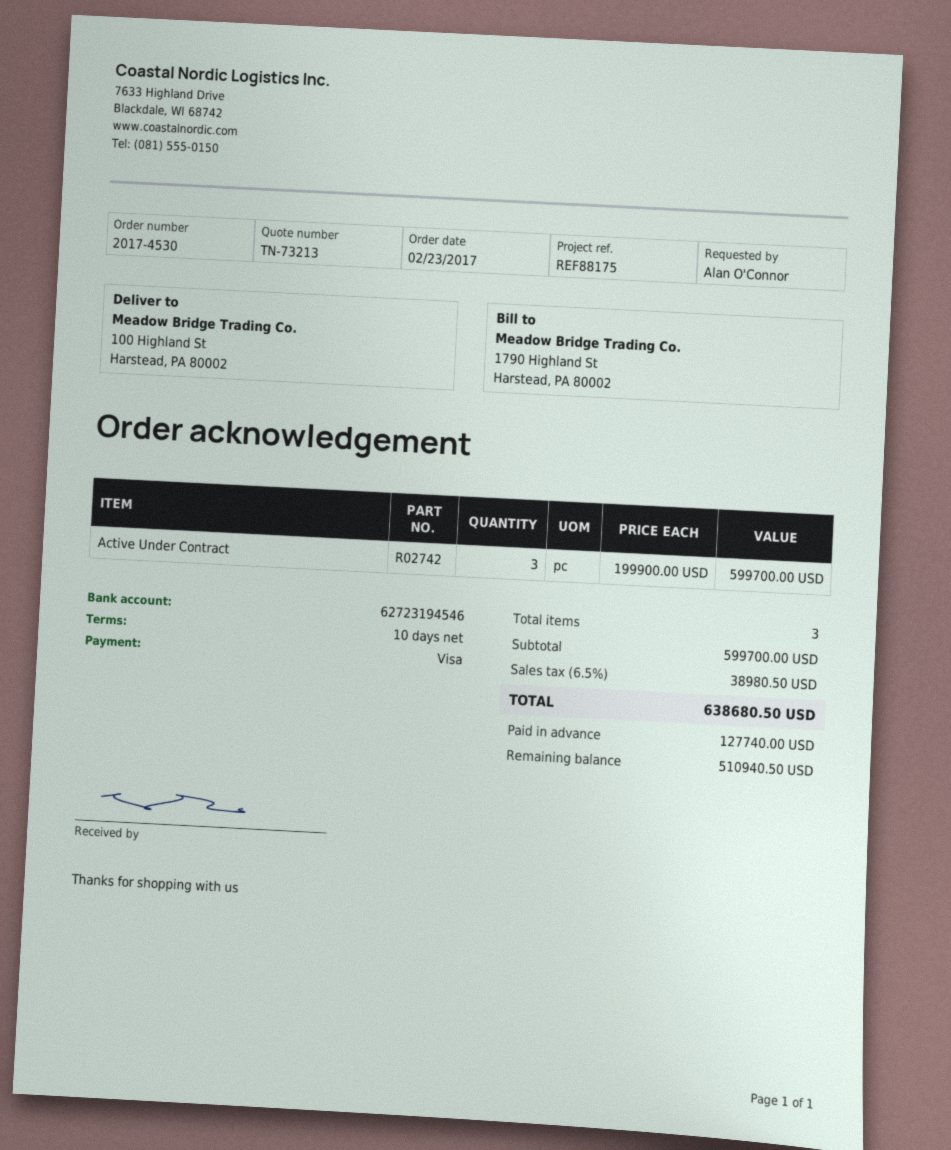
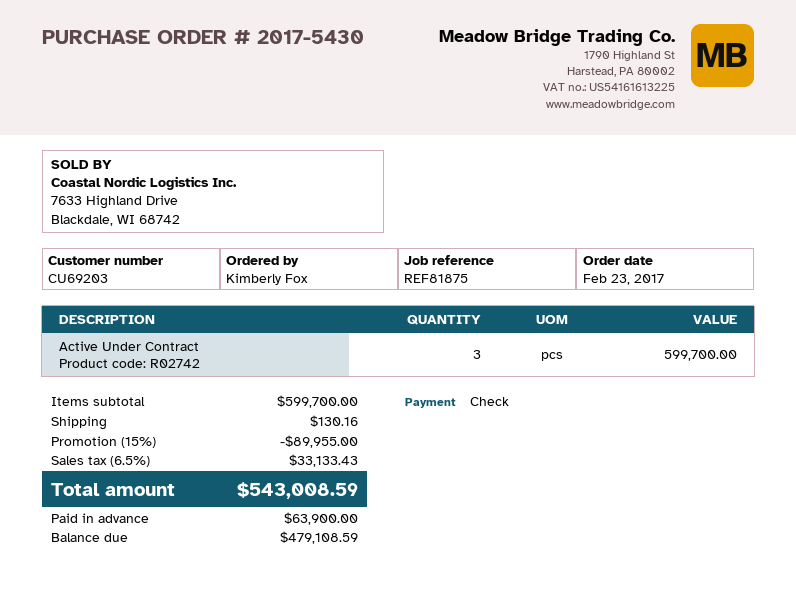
order number: 2017-4530 -> 2017-5430
reference: REF88175 -> REF81875
ordered by: Alan O'Connor -> Kimberly Fox
payment method: Visa -> cheque
discount: none -> 15% = 89955.00
shipping: none -> 130.16
tax: 6.5% = 38980.50 -> 6.5% = 33133.43
total: 638680.50 -> 543008.59
deposit: 127740.00 -> 63900.00
balance: 510940.50 -> 479108.59

